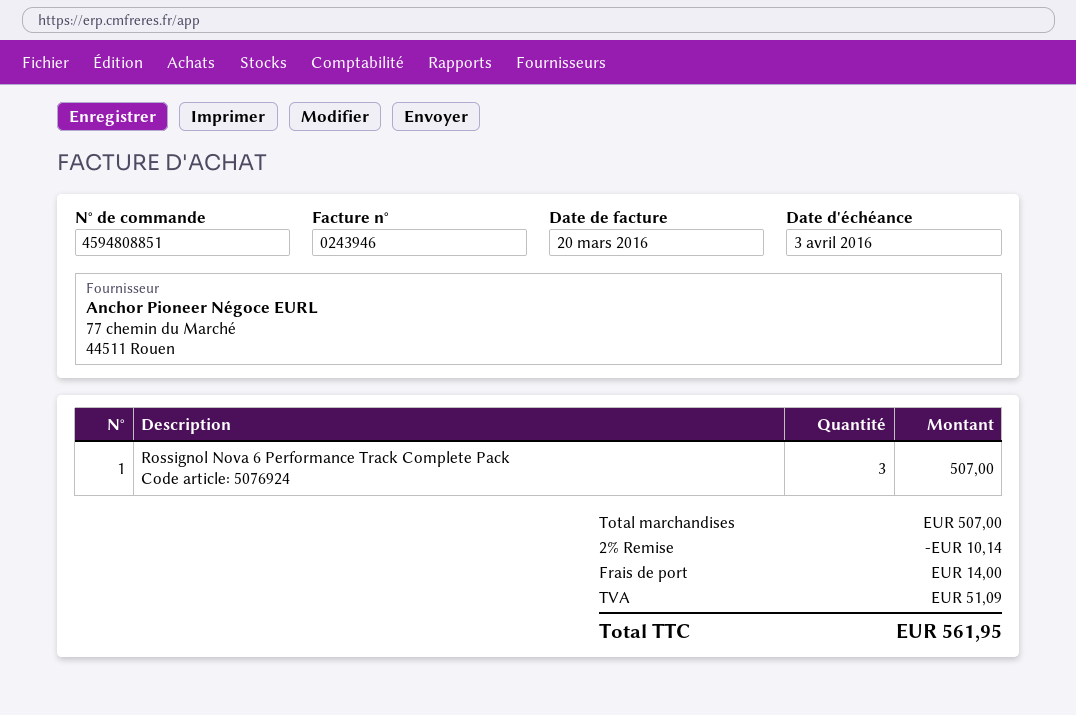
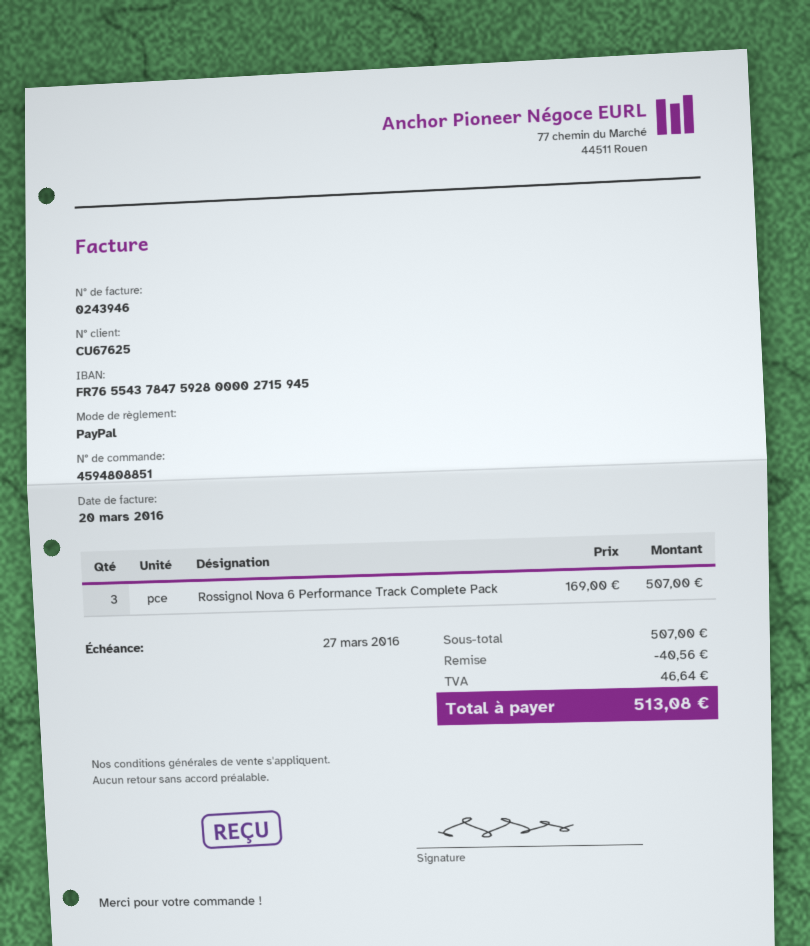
due date: 2016-04-03 -> 2016-03-27
discount: 10.14 -> 40.56
shipping: 14.00 -> none
tax: 51.09 -> 46.64
total: 561.95 -> 513.08

